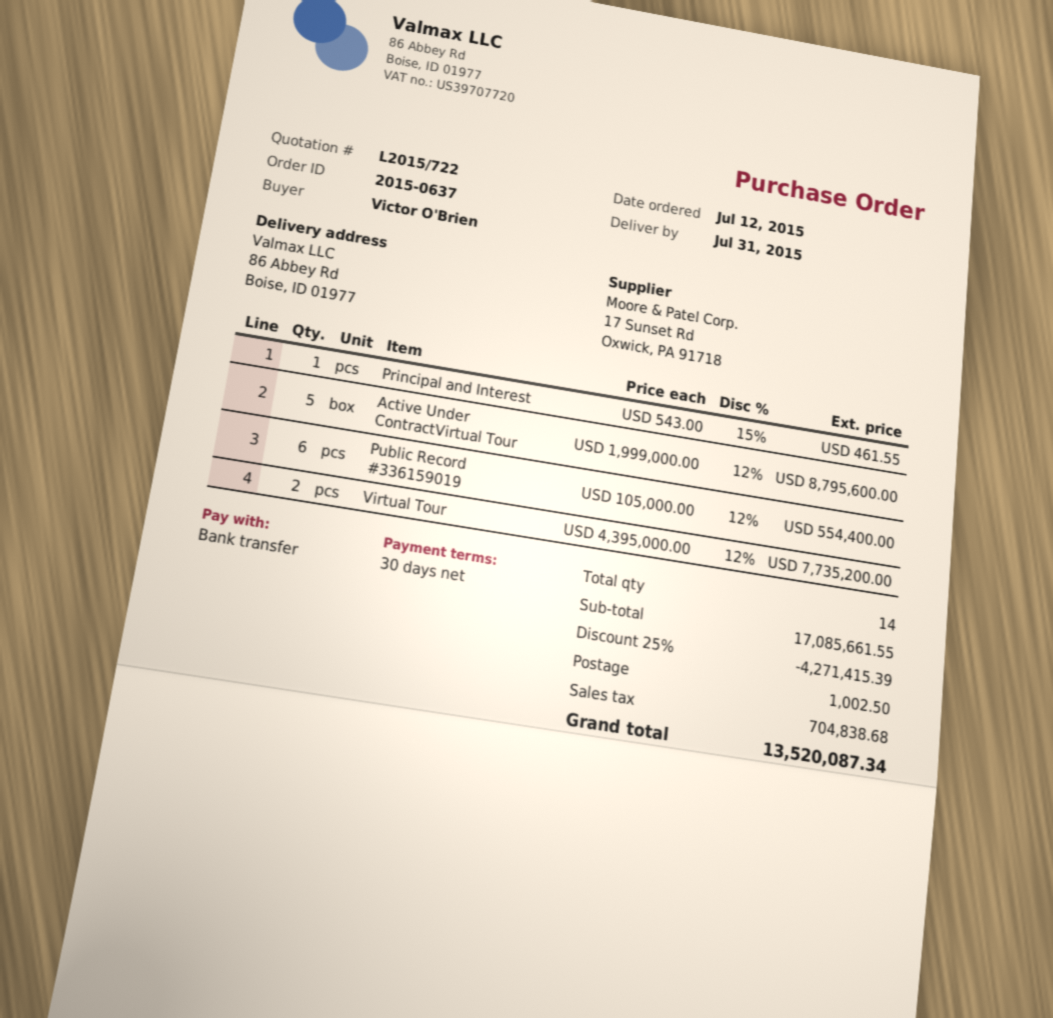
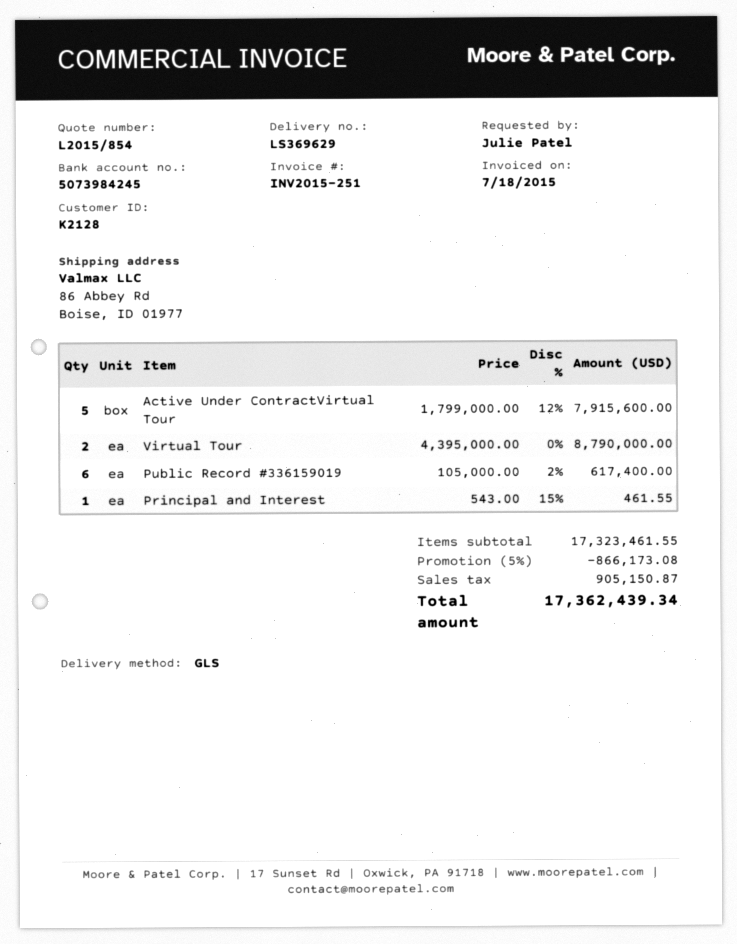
quote number: L2015/722 -> L2015/854
ordered by: Victor O'Brien -> Julie Patel
Active Under ContractVirtual Tour: 5 x 1999000.00 - 12% = 8795600.00 -> 5 x 1799000.00 - 12% = 7915600.00
Public Record #336159019: 6 x 105000.00 - 12% = 554400.00 -> 6 x 105000.00 - 2% = 617400.00
Virtual Tour: 2 x 4395000.00 - 12% = 7735200.00 -> 2 x 4395000.00 = 8790000.00
subtotal: 17085661.55 -> 17323461.55
discount: 25% = 4271415.39 -> 5% = 866173.08
shipping: 1002.50 -> none
tax: 704838.68 -> 905150.87
total: 13520087.34 -> 17362439.34

